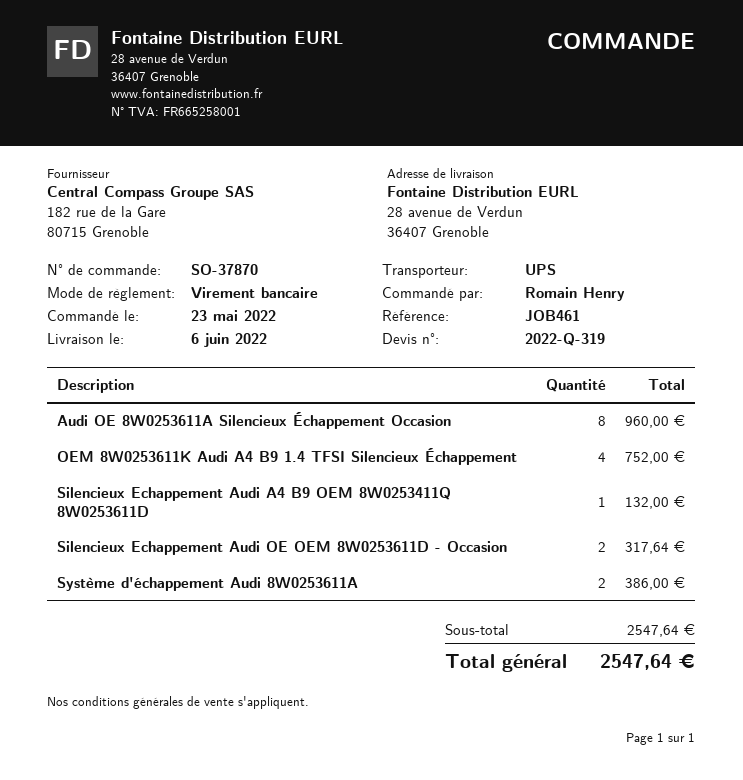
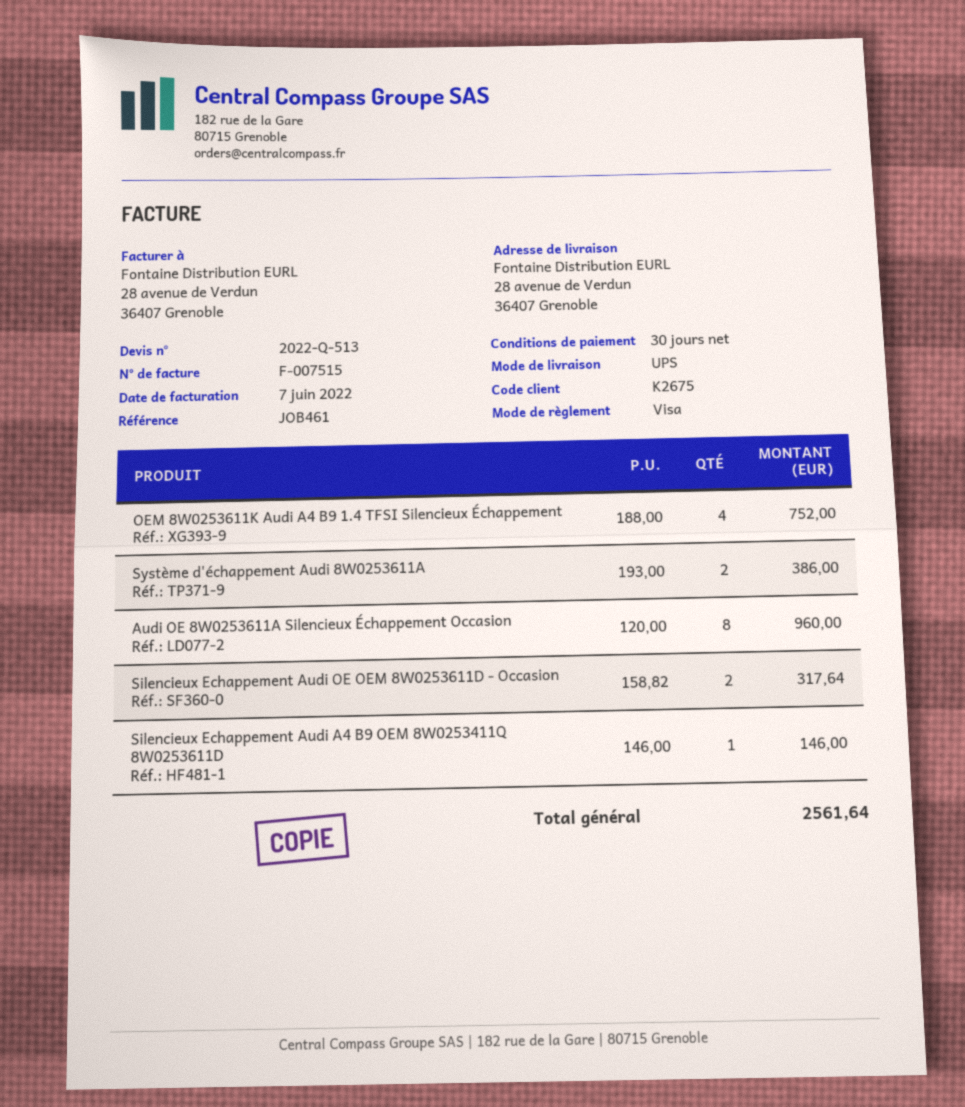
quote number: 2022-Q-319 -> 2022-Q-513
payment method: bank transfer -> Visa
Silencieux Echappement Audi A4 B9 OEM 8W0253411Q 8W0253611D: 1 for 132.00 -> 1 for 146.00
total: 2547.64 -> 2561.64

